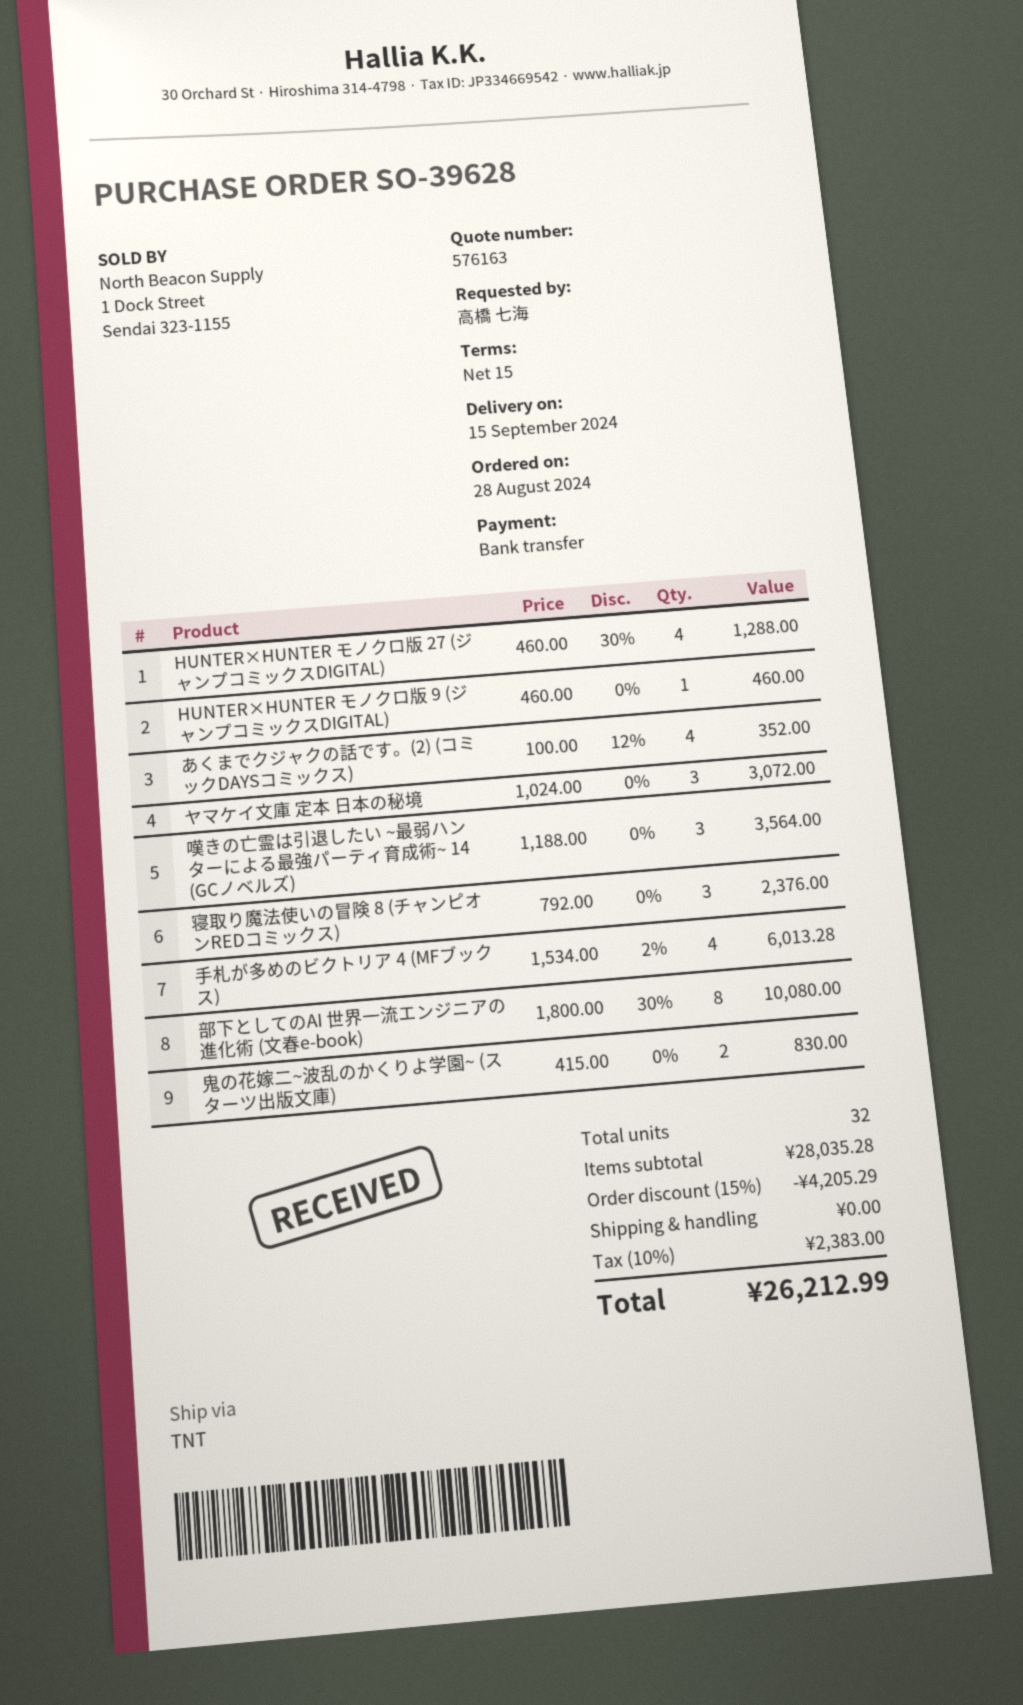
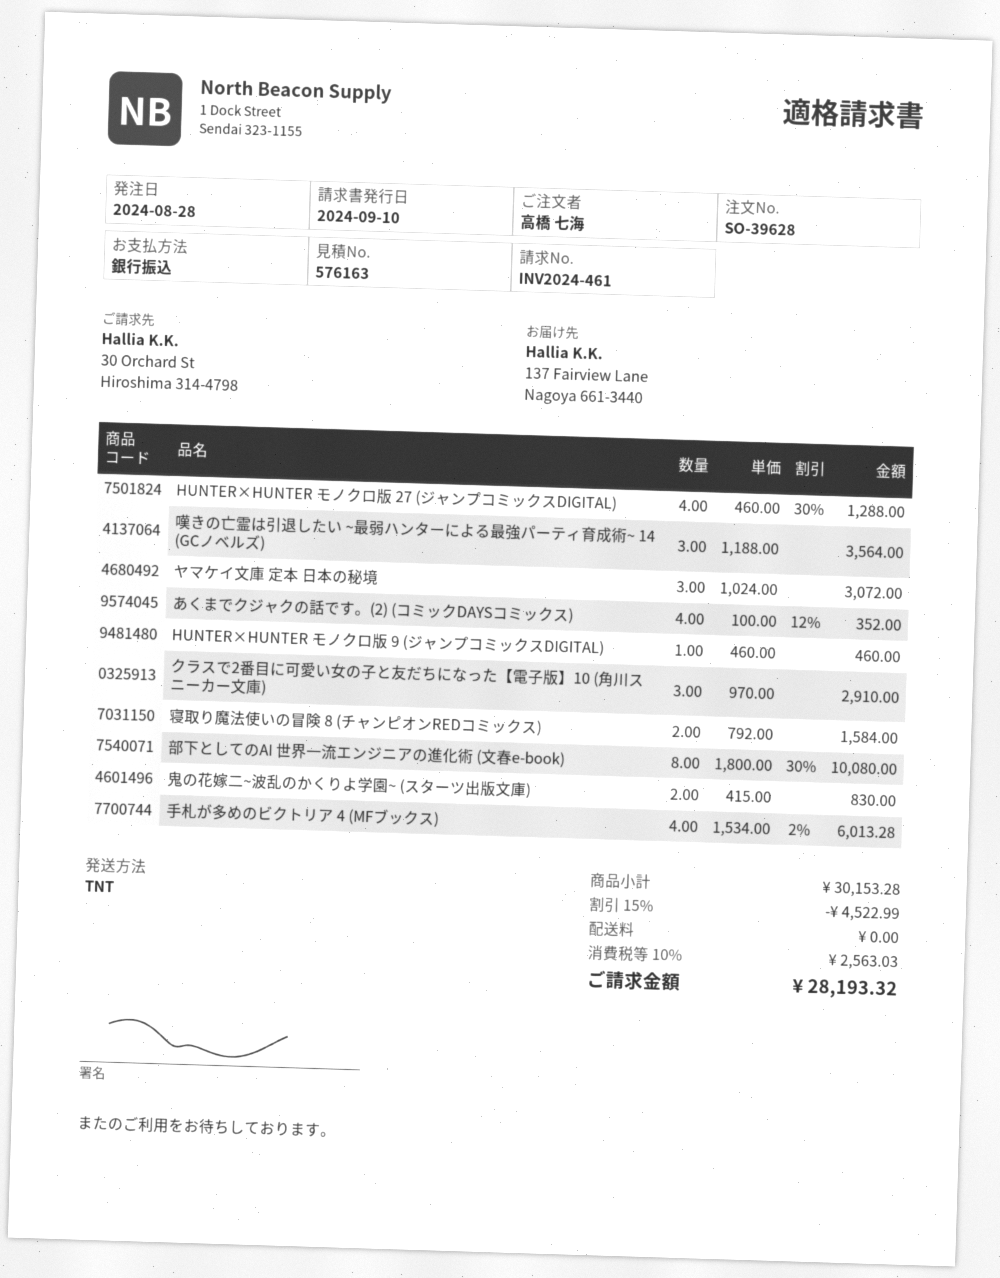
寝取り魔法使いの冒険 8 (チャンピオンREDコミックス): 3 x 792.00 = 2376.00 -> 2 x 792.00 = 1584.00
クラスで2番目に可愛い女の子と友だちになった【電子版】10 (角川スニーカー文庫): none -> 3 x 970.00 = 2910.00
subtotal: 28035.28 -> 30153.28
discount: 15% = 4205.29 -> 15% = 4522.99
tax: 10% = 2383.00 -> 10% = 2563.03
total: 26212.99 -> 28193.32

